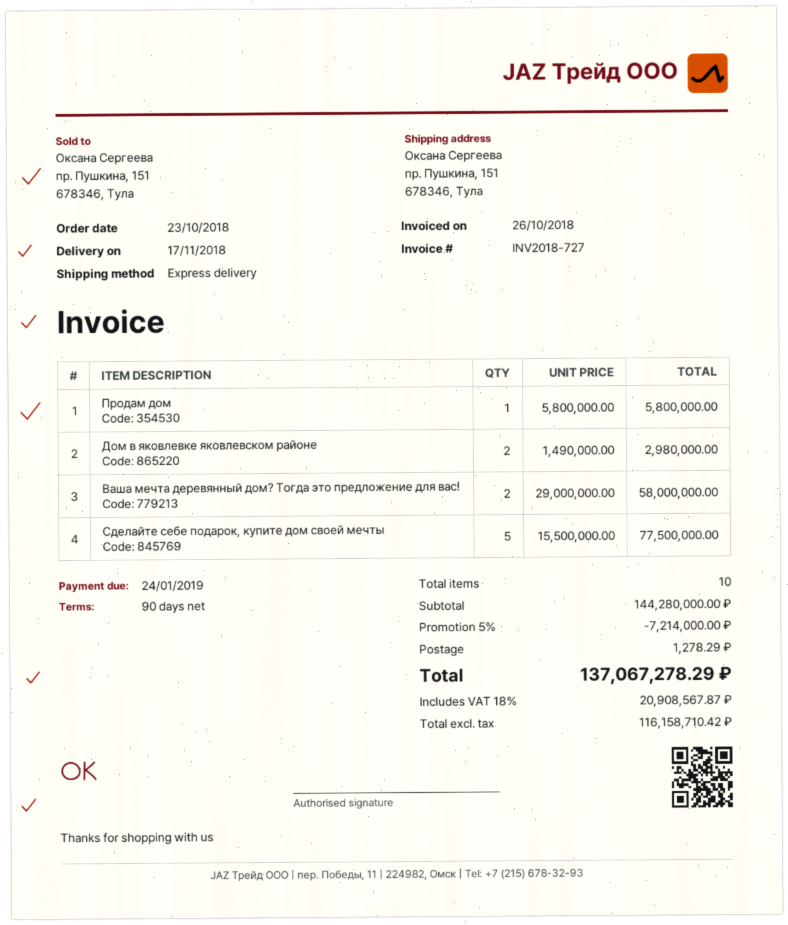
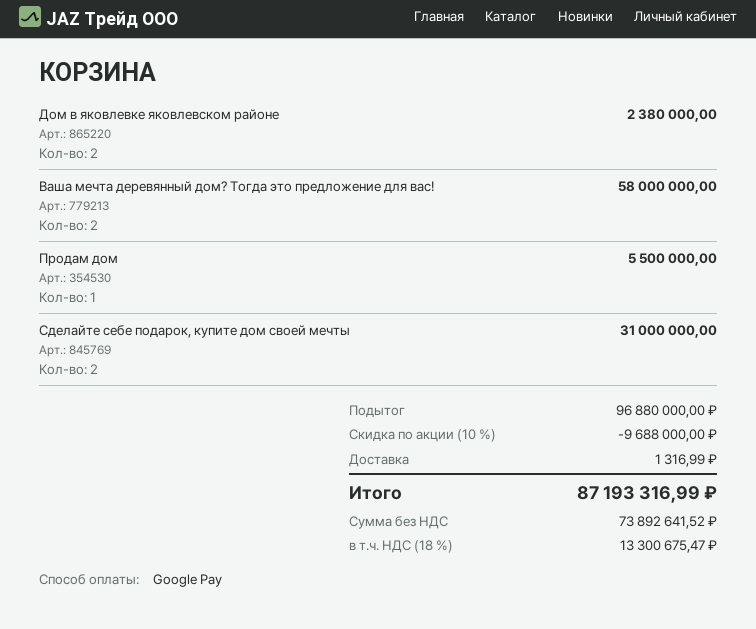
Продам дом: 1 for 5800000.00 -> 1 for 5500000.00
Дом в яковлевке яковлевском районе: 2 for 2980000.00 -> 2 for 2380000.00
Сделайте себе подарок, купите дом своей мечты: 5 for 77500000.00 -> 2 for 31000000.00
subtotal: 144280000.00 -> 96880000.00
discount: 5% = 7214000.00 -> 10% = 9688000.00
shipping: 1278.29 -> 1316.99
net: 116158710.42 -> 73892641.52
tax: 18% = 20908567.87 -> 18% = 13300675.47
total: 137067278.29 -> 87193316.99

